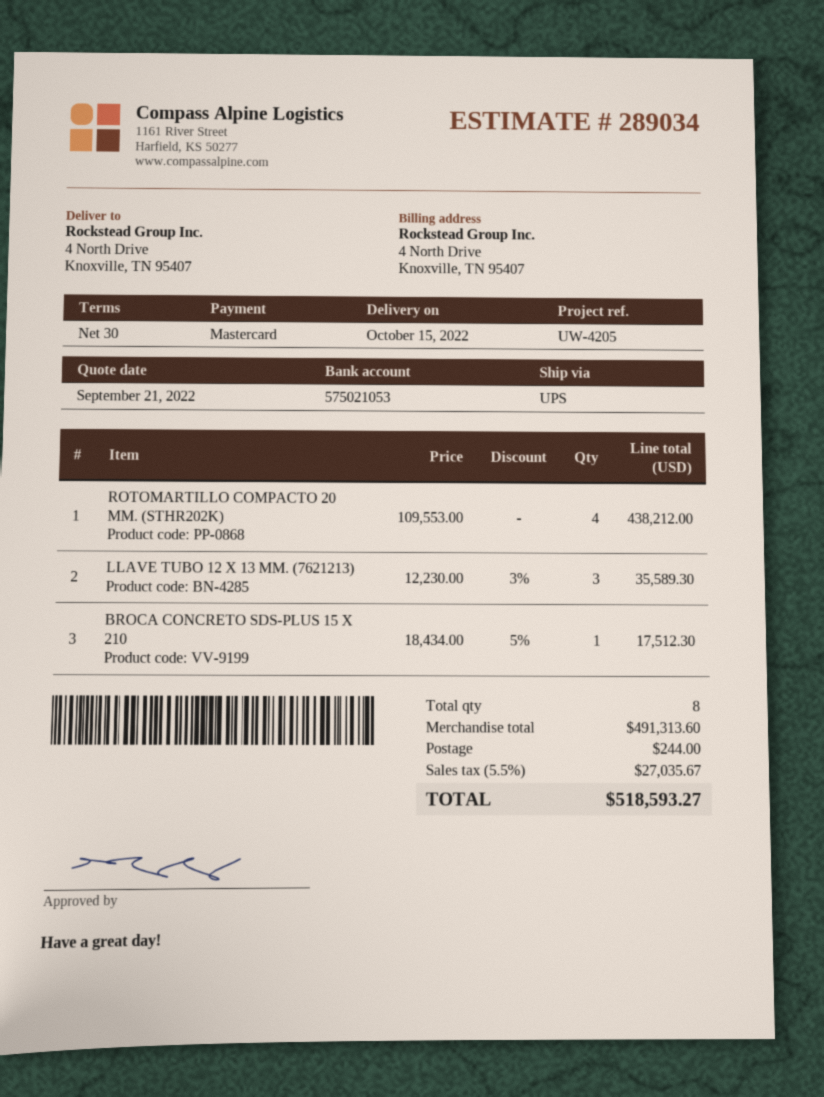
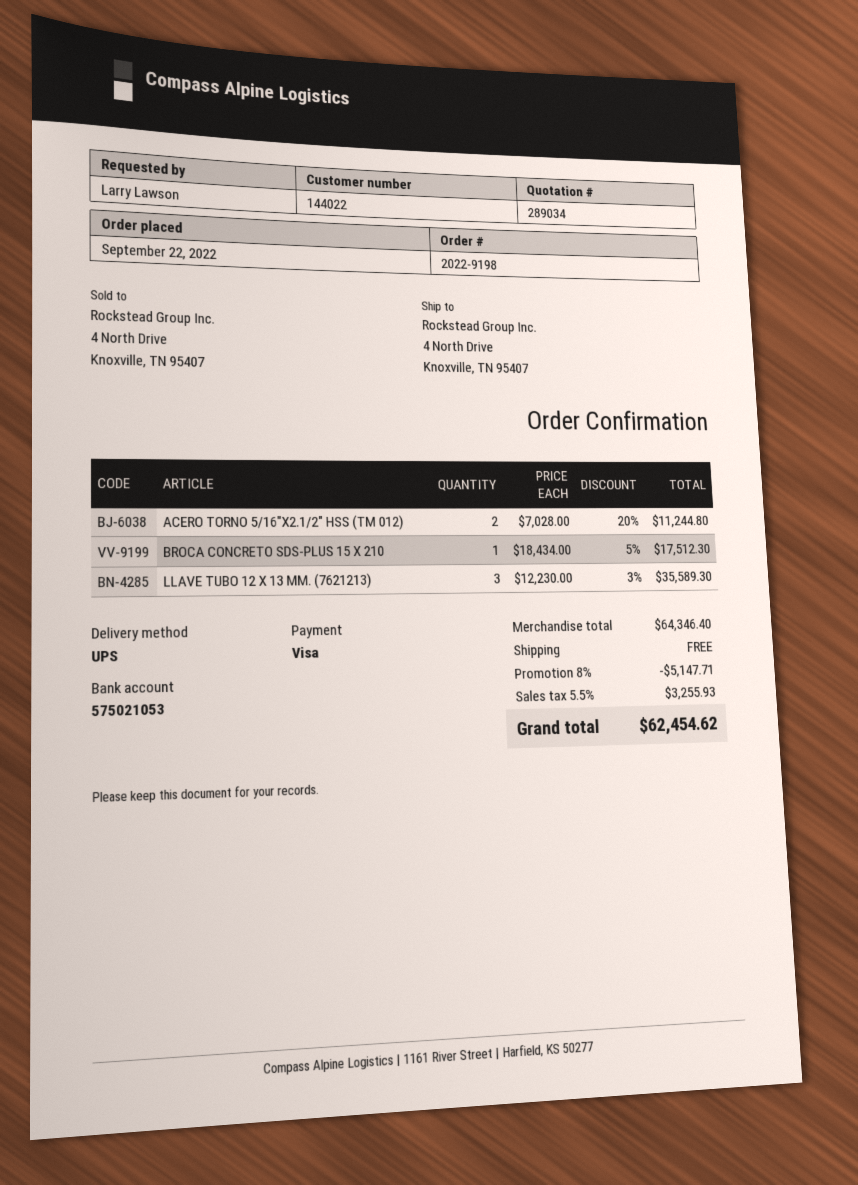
payment method: Mastercard -> Visa
ROTOMARTILLO COMPACTO 20 MM. (STHR202K): 4 x 109553.00 = 438212.00 -> none
ACERO TORNO 5/16″X2.1/2″ HSS (TM 012): none -> 2 x 7028.00 - 20% = 11244.80
subtotal: 491313.60 -> 64346.40
discount: none -> 8% = 5147.71
shipping: 244.00 -> 0.00
tax: 5.5% = 27035.67 -> 5.5% = 3255.93
total: 518593.27 -> 62454.62

